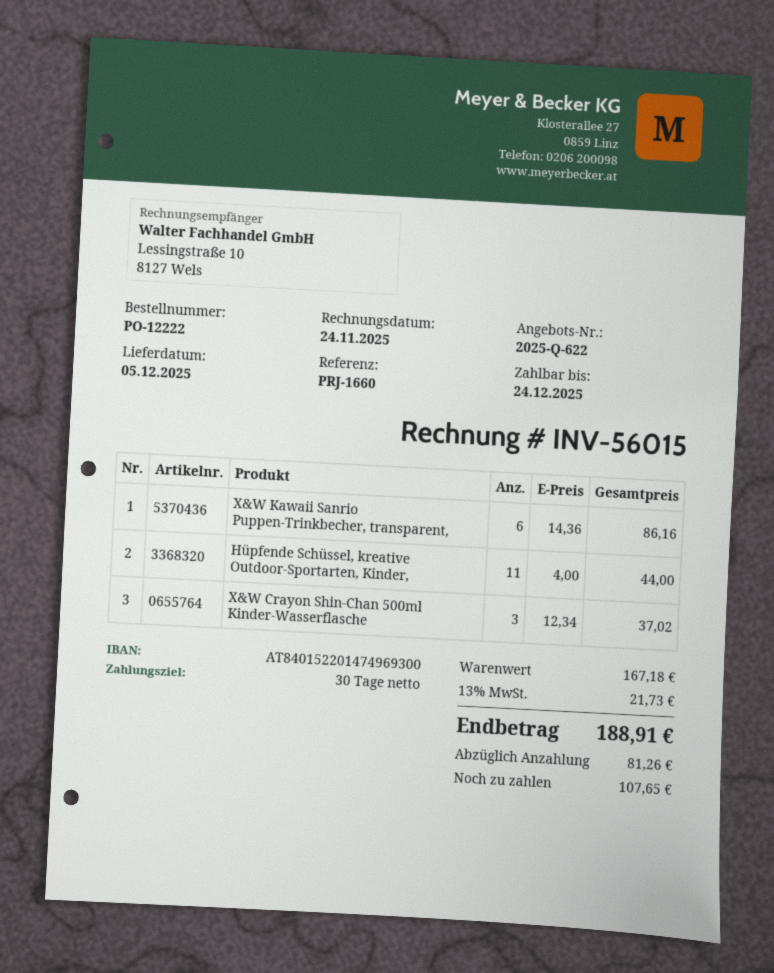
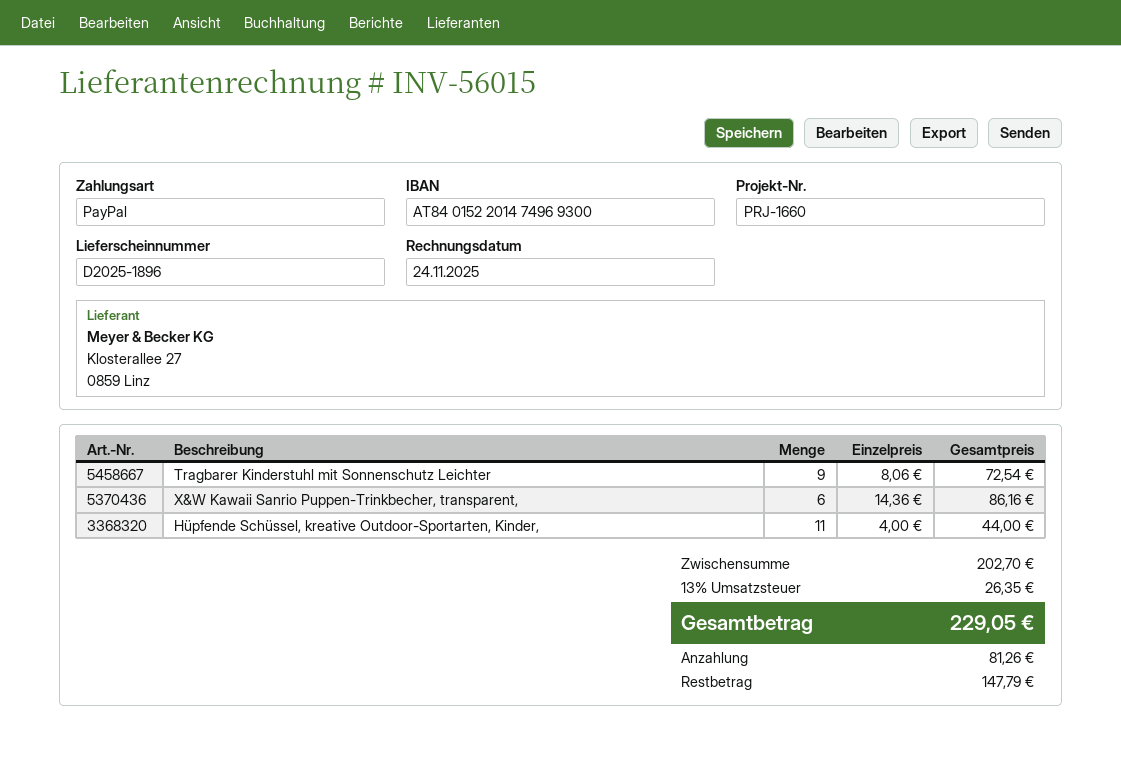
X&W Crayon Shin-Chan 500ml Kinder-Wasserflasche: 3 x 12.34 = 37.02 -> none
Tragbarer Kinderstuhl mit Sonnenschutz Leichter: none -> 9 x 8.06 = 72.54
subtotal: 167.18 -> 202.70
tax: 13% = 21.73 -> 13% = 26.35
total: 188.91 -> 229.05
balance: 107.65 -> 147.79

